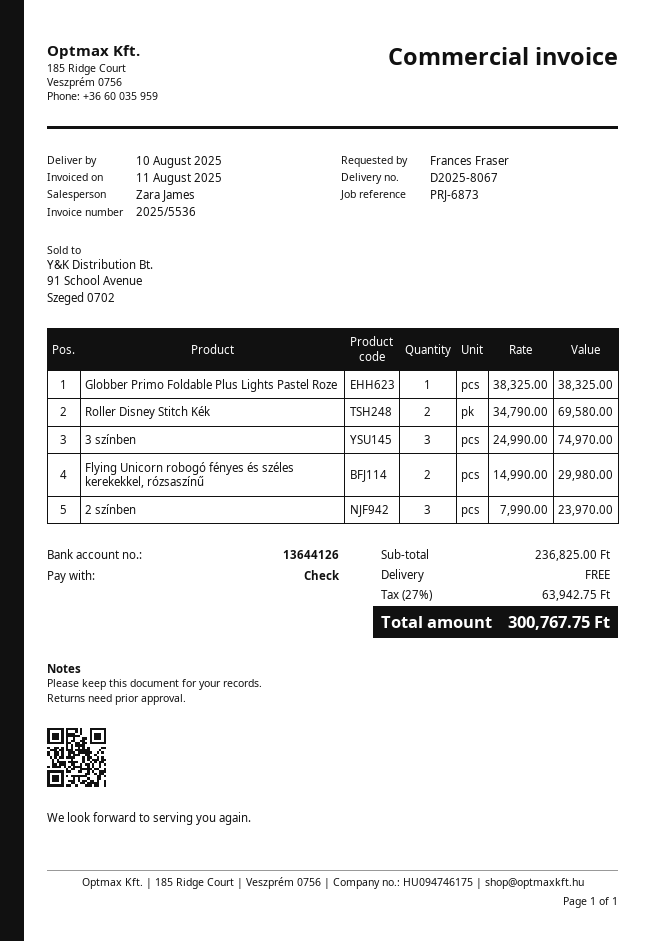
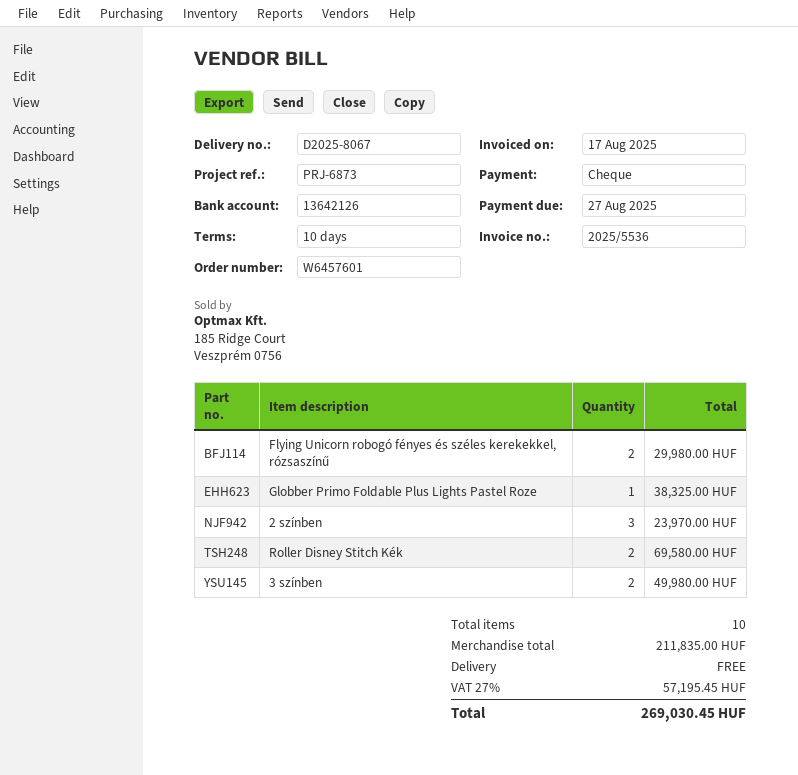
invoice date: 2025-08-11 -> 2025-08-17
bank account: 13644126 -> 13642126
3 színben: 3 for 74970.00 -> 2 for 49980.00
subtotal: 236825.00 -> 211835.00
tax: 27% = 63942.75 -> 27% = 57195.45
total: 300767.75 -> 269030.45

